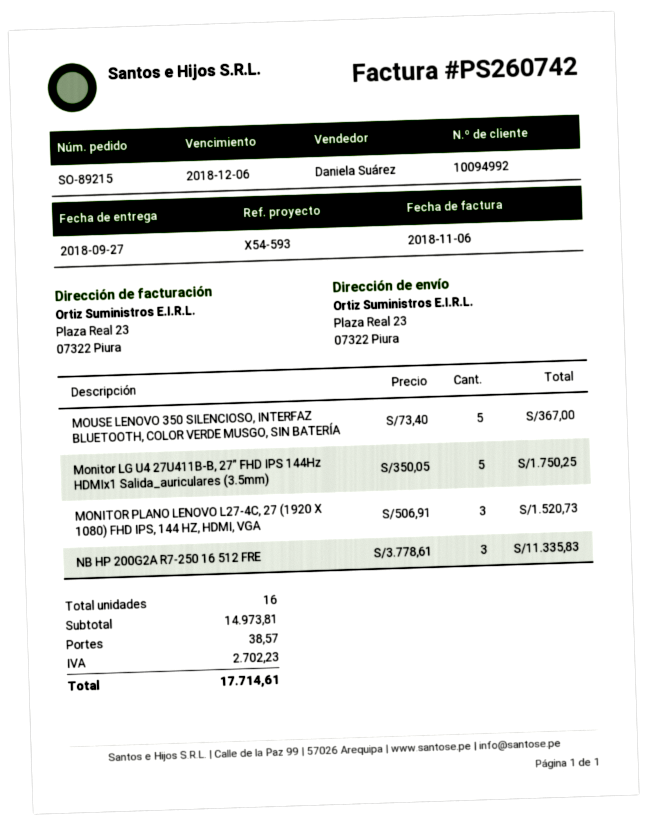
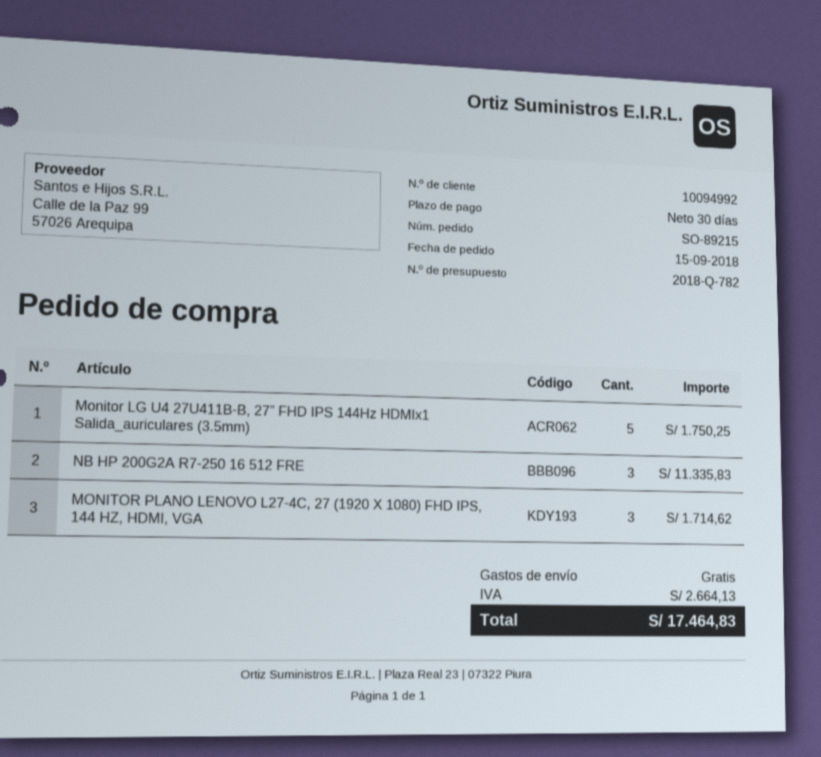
MOUSE LENOVO 350 SILENCIOSO, INTERFAZ BLUETOOTH, COLOR VERDE MUSGO, SIN BATERÍA: 5 for 367.00 -> none
MONITOR PLANO LENOVO L27-4C, 27 (1920 X 1080) FHD IPS, 144 HZ, HDMI, VGA: 3 for 1520.73 -> 3 for 1714.62
shipping: 38.57 -> 0.00
tax: 2702.23 -> 2664.13
total: 17714.61 -> 17464.83

